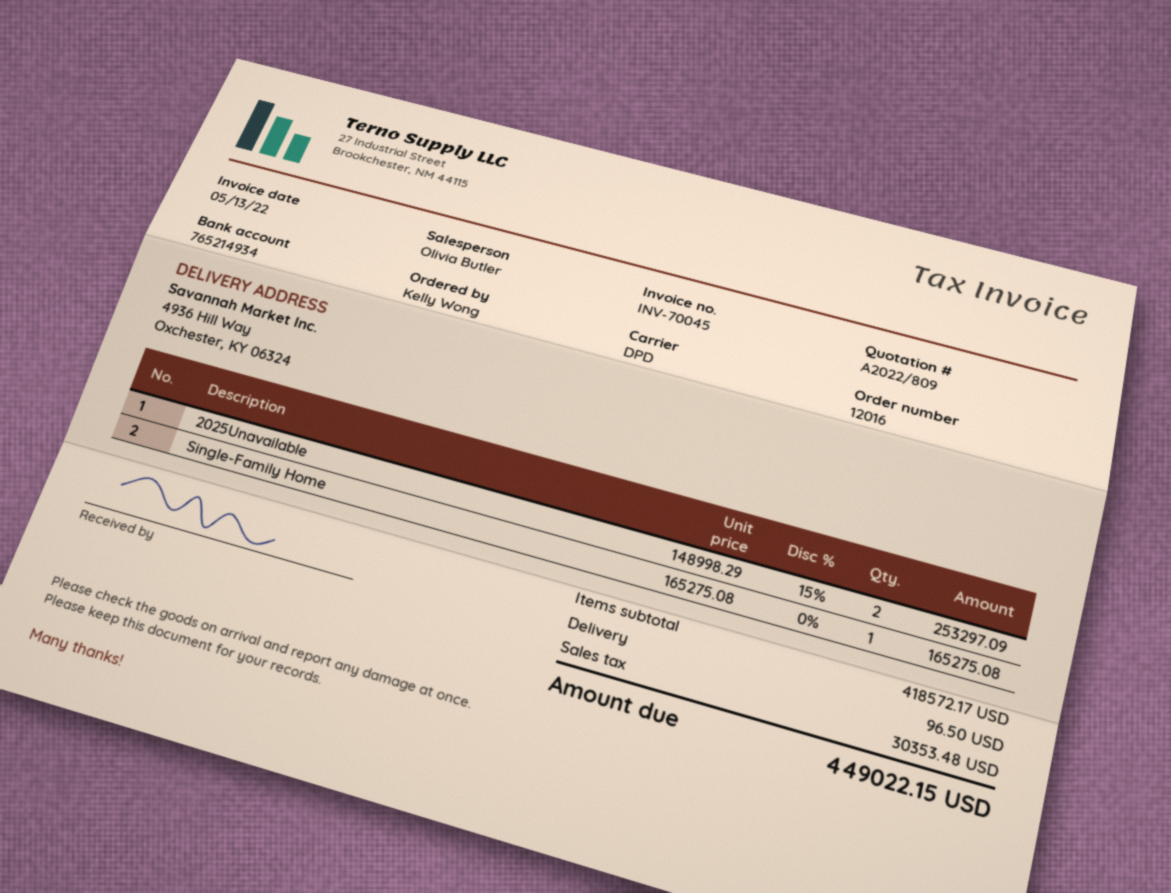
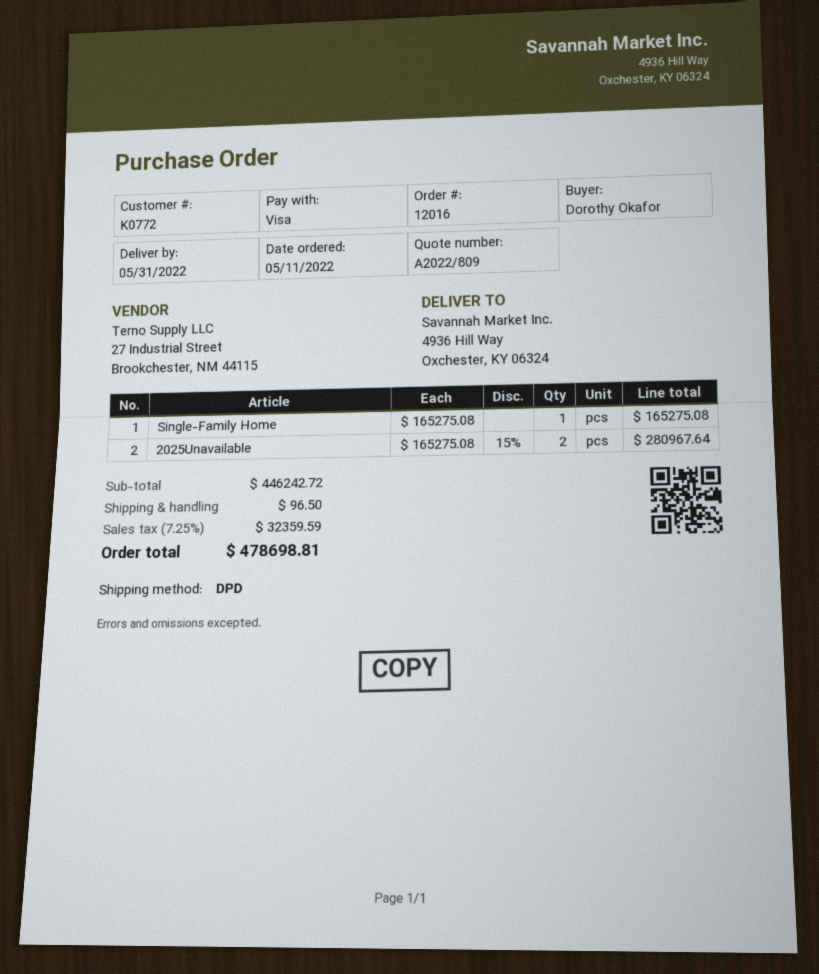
ordered by: Kelly Wong -> Dorothy Okafor
2025Unavailable: 2 x 148998.29 - 15% = 253297.09 -> 2 x 165275.08 - 15% = 280967.64
subtotal: 418572.17 -> 446242.72
tax: 30353.48 -> 32359.59
total: 449022.15 -> 478698.81

